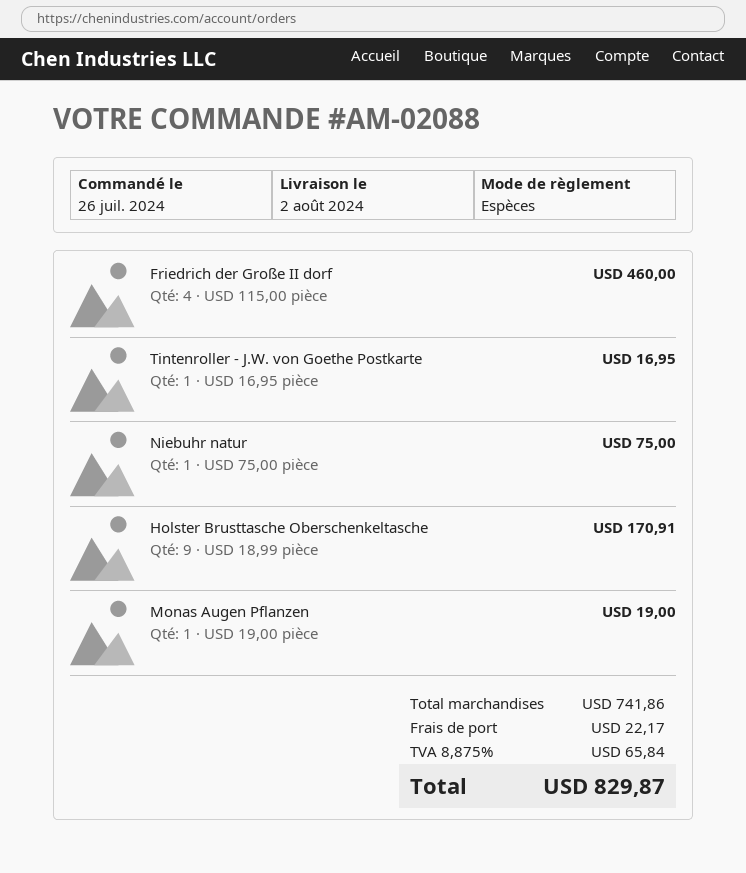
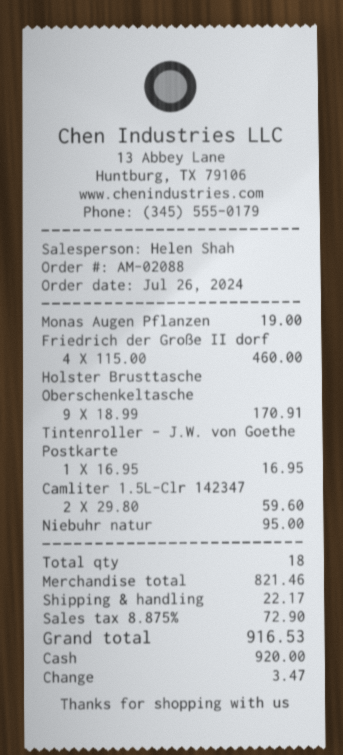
Niebuhr natur: 1 x 75.00 = 75.00 -> 1 x 95.00 = 95.00
Camliter 1.5L-Clr 142347: none -> 2 x 29.80 = 59.60
subtotal: 741.86 -> 821.46
tax: 8.875% = 65.84 -> 8.875% = 72.90
total: 829.87 -> 916.53

